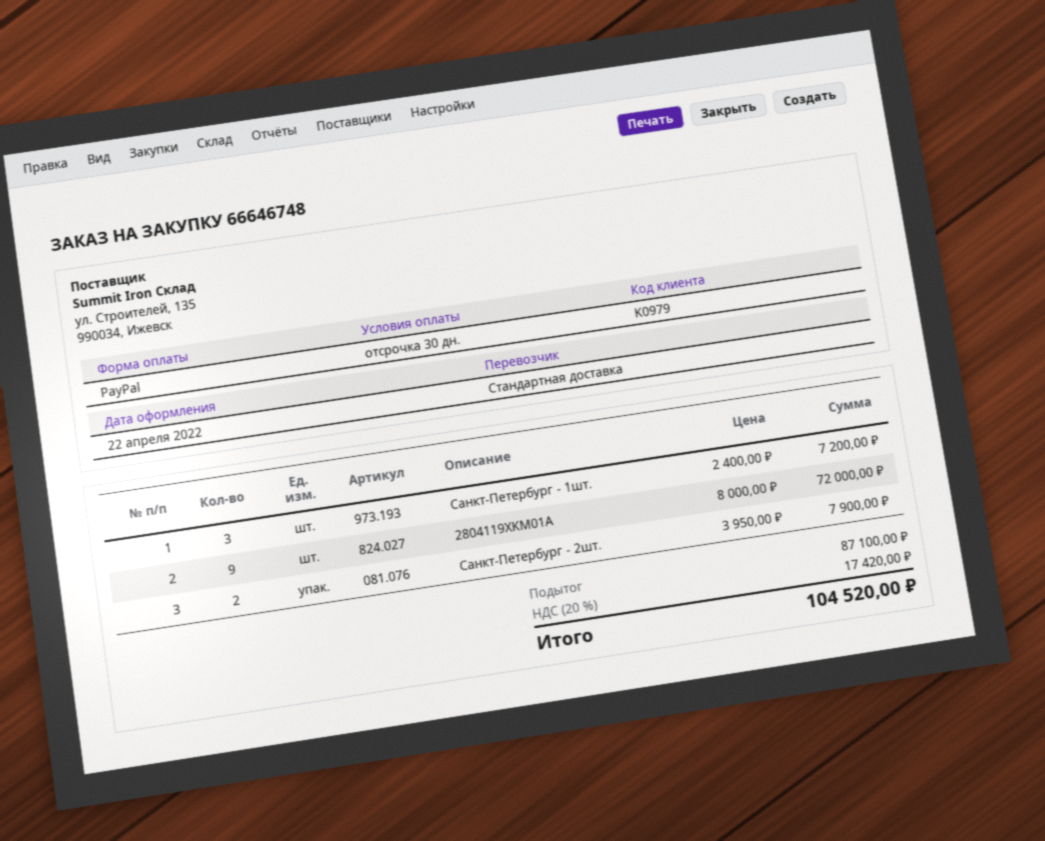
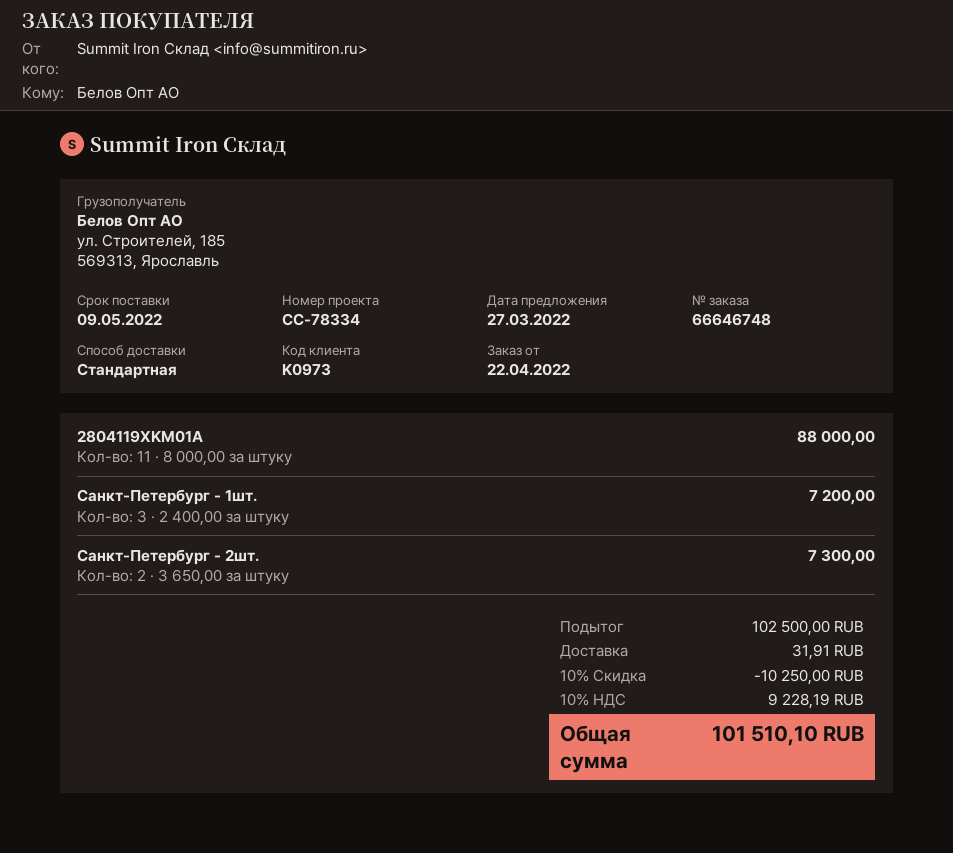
customer number: K0979 -> K0973
2804119XKM01A: 9 x 8000.00 = 72000.00 -> 11 x 8000.00 = 88000.00
Санкт-Петербург - 2шт.: 2 x 3950.00 = 7900.00 -> 2 x 3650.00 = 7300.00
subtotal: 87100.00 -> 102500.00
discount: none -> 10% = 10250.00
shipping: none -> 31.91
tax: 20% = 17420.00 -> 10% = 9228.19
total: 104520.00 -> 101510.10

